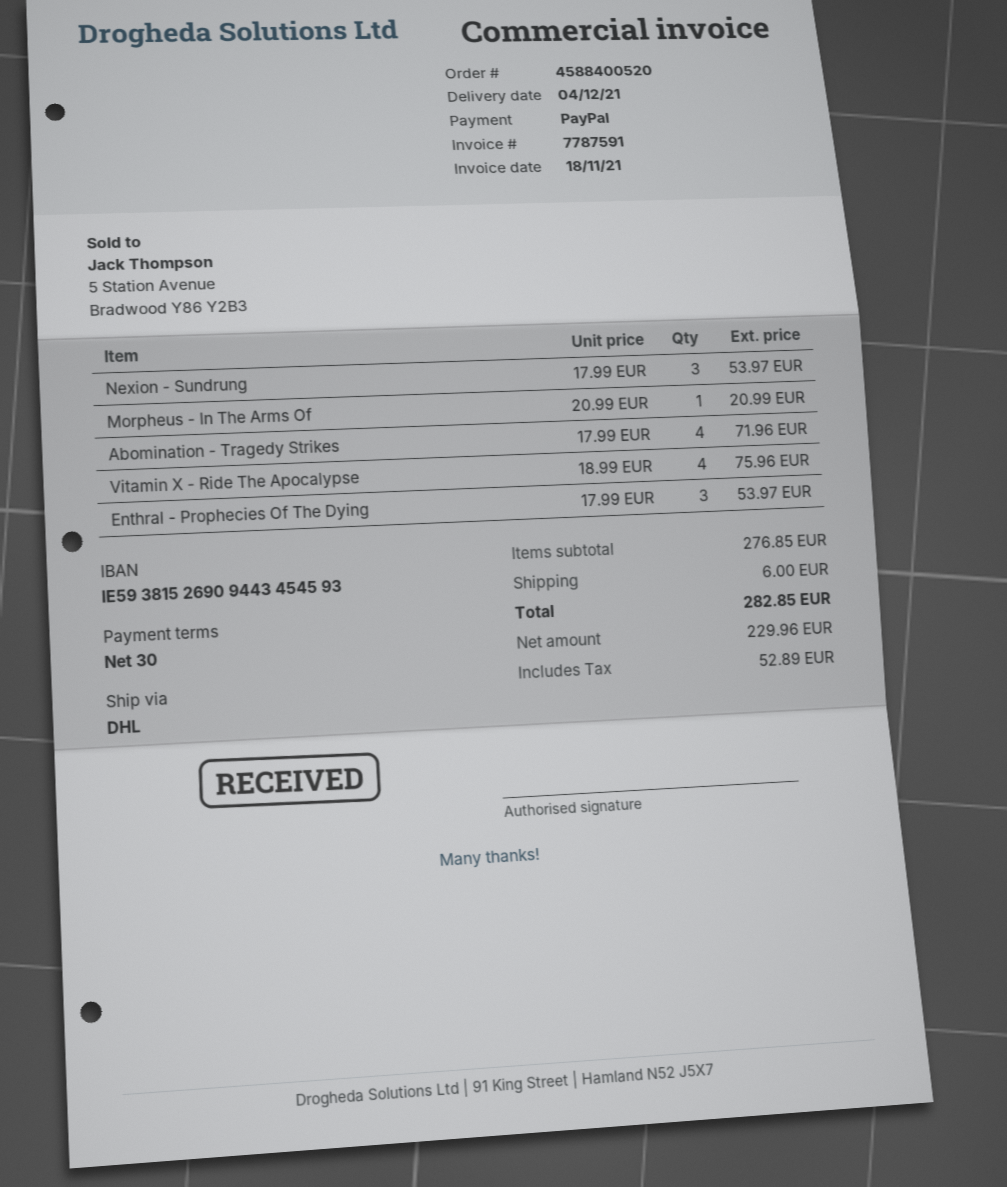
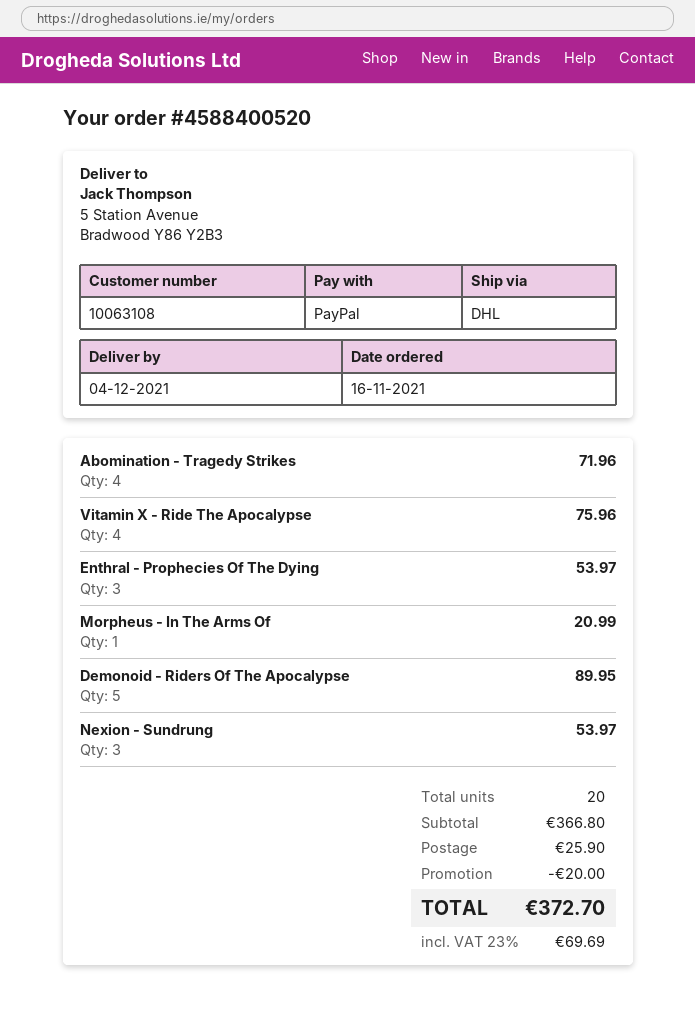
Demonoid - Riders Of The Apocalypse: none -> 5 for 89.95
subtotal: 276.85 -> 366.80
discount: none -> 20.00
shipping: 6.00 -> 25.90
tax: 52.89 -> 69.69
total: 282.85 -> 372.70

